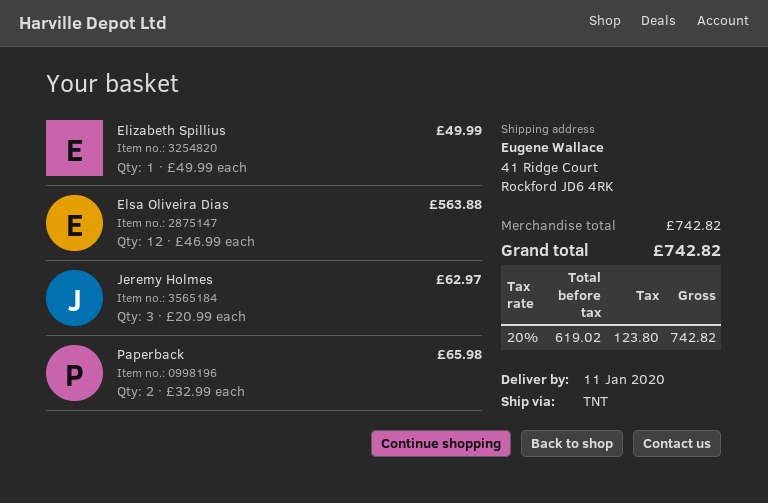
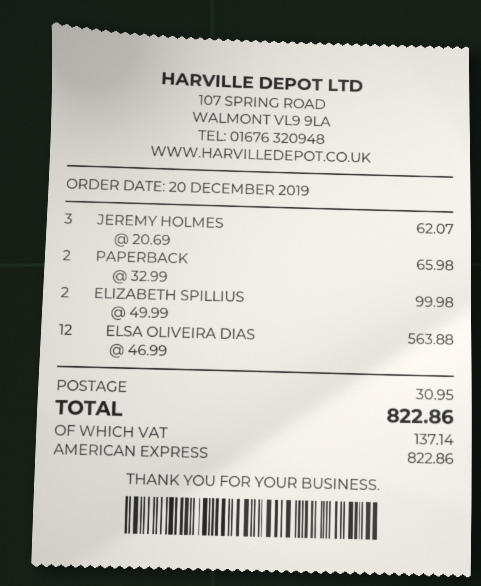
Elizabeth Spillius: 1 x 49.99 = 49.99 -> 2 x 49.99 = 99.98
Jeremy Holmes: 3 x 20.99 = 62.97 -> 3 x 20.69 = 62.07
shipping: none -> 30.95
tax: 123.80 -> 137.14
total: 742.82 -> 822.86

